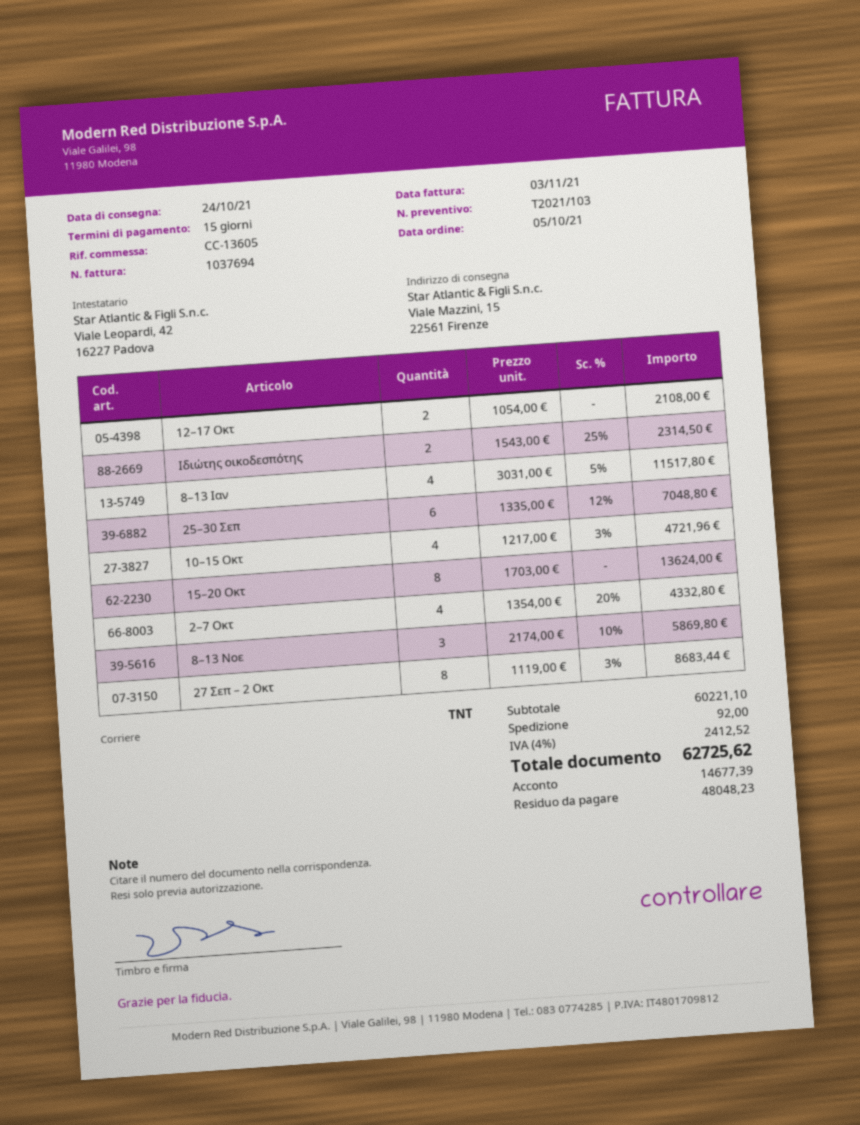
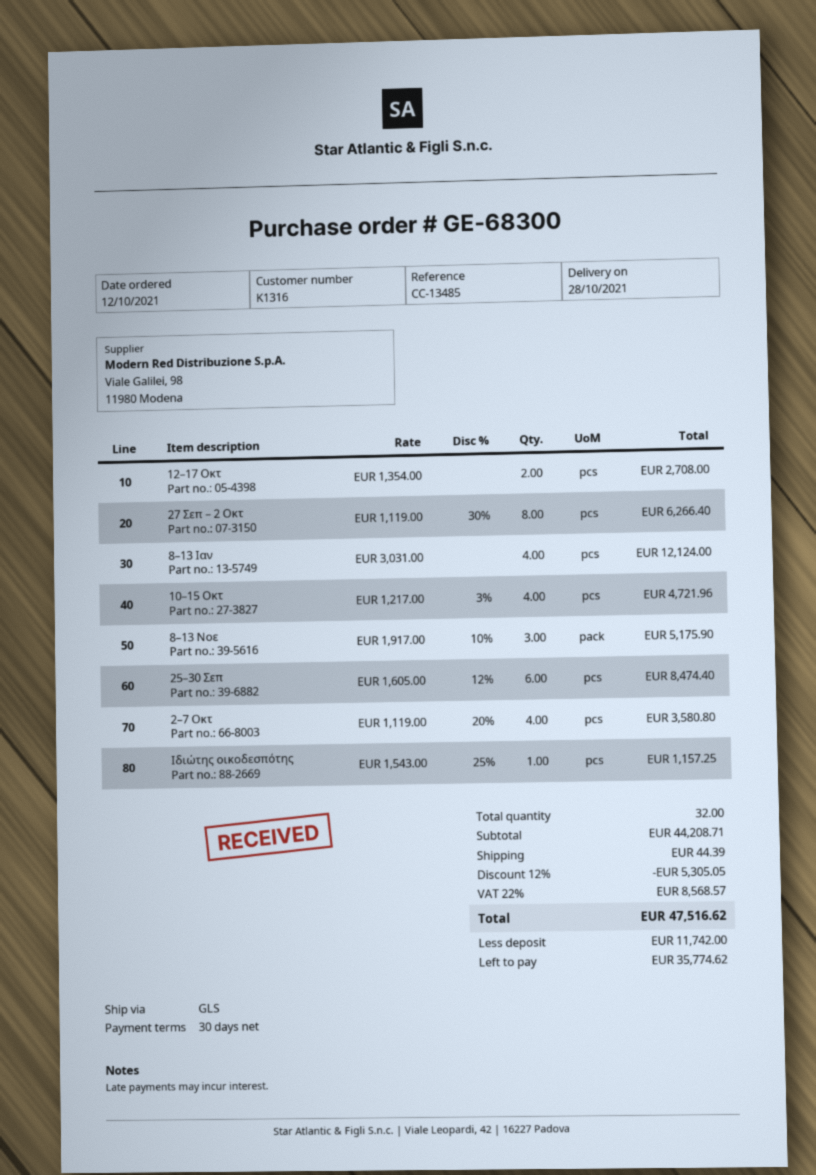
order date: 2021-10-05 -> 2021-10-12
delivery date: 2021-10-24 -> 2021-10-28
payment terms: 15 days -> 30 days
reference: CC-13605 -> CC-13485
shipping method: TNT -> GLS
12–17 Οκτ: 2 x 1054.00 = 2108.00 -> 2 x 1354.00 = 2708.00
Ιδιώτης οικοδεσπότης: 2 x 1543.00 - 25% = 2314.50 -> 1 x 1543.00 - 25% = 1157.25
8–13 Ιαν: 4 x 3031.00 - 5% = 11517.80 -> 4 x 3031.00 = 12124.00
25–30 Σεπ: 6 x 1335.00 - 12% = 7048.80 -> 6 x 1605.00 - 12% = 8474.40
15–20 Οκτ: 8 x 1703.00 = 13624.00 -> none
2–7 Οκτ: 4 x 1354.00 - 20% = 4332.80 -> 4 x 1119.00 - 20% = 3580.80
8–13 Νοε: 3 x 2174.00 - 10% = 5869.80 -> 3 x 1917.00 - 10% = 5175.90
27 Σεπ – 2 Οκτ: 8 x 1119.00 - 3% = 8683.44 -> 8 x 1119.00 - 30% = 6266.40
subtotal: 60221.10 -> 44208.71
discount: none -> 12% = 5305.05
shipping: 92.00 -> 44.39
tax: 4% = 2412.52 -> 22% = 8568.57
total: 62725.62 -> 47516.62
deposit: 14677.39 -> 11742.00
balance: 48048.23 -> 35774.62

